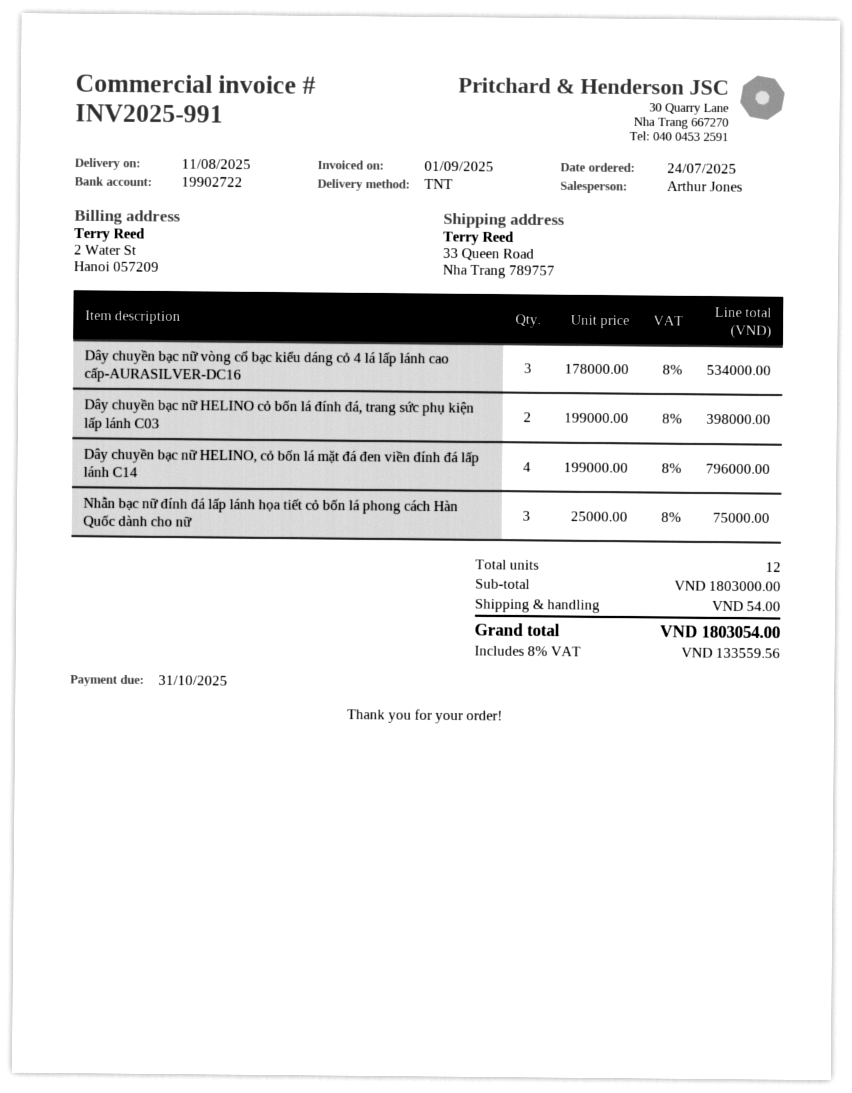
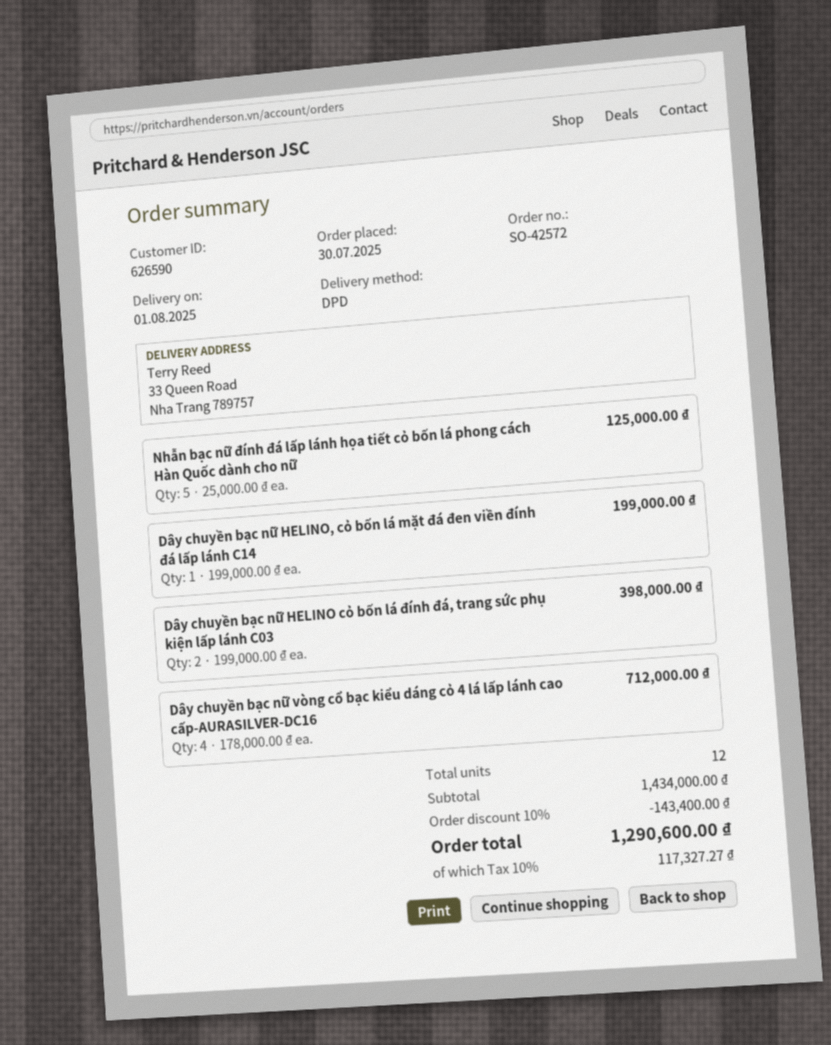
order date: 2025-07-24 -> 2025-07-30
delivery date: 2025-08-11 -> 2025-08-01
shipping method: TNT -> DPD
Dây chuyền bạc nữ vòng cổ bạc kiểu dáng cỏ 4 lá lấp lánh cao cấp-AURASILVER-DC16: 3 x 178000.00 = 534000.00 -> 4 x 178000.00 = 712000.00
Dây chuyền bạc nữ HELINO, cỏ bốn lá mặt đá đen viền đính đá lấp lánh C14: 4 x 199000.00 = 796000.00 -> 1 x 199000.00 = 199000.00
Nhẫn bạc nữ đính đá lấp lánh họa tiết cỏ bốn lá phong cách Hàn Quốc dành cho nữ: 3 x 25000.00 = 75000.00 -> 5 x 25000.00 = 125000.00
subtotal: 1803000.00 -> 1434000.00
discount: none -> 10% = 143400.00
shipping: 54.00 -> none
tax: 8% = 133559.56 -> 10% = 117327.27
total: 1803054.00 -> 1290600.00

